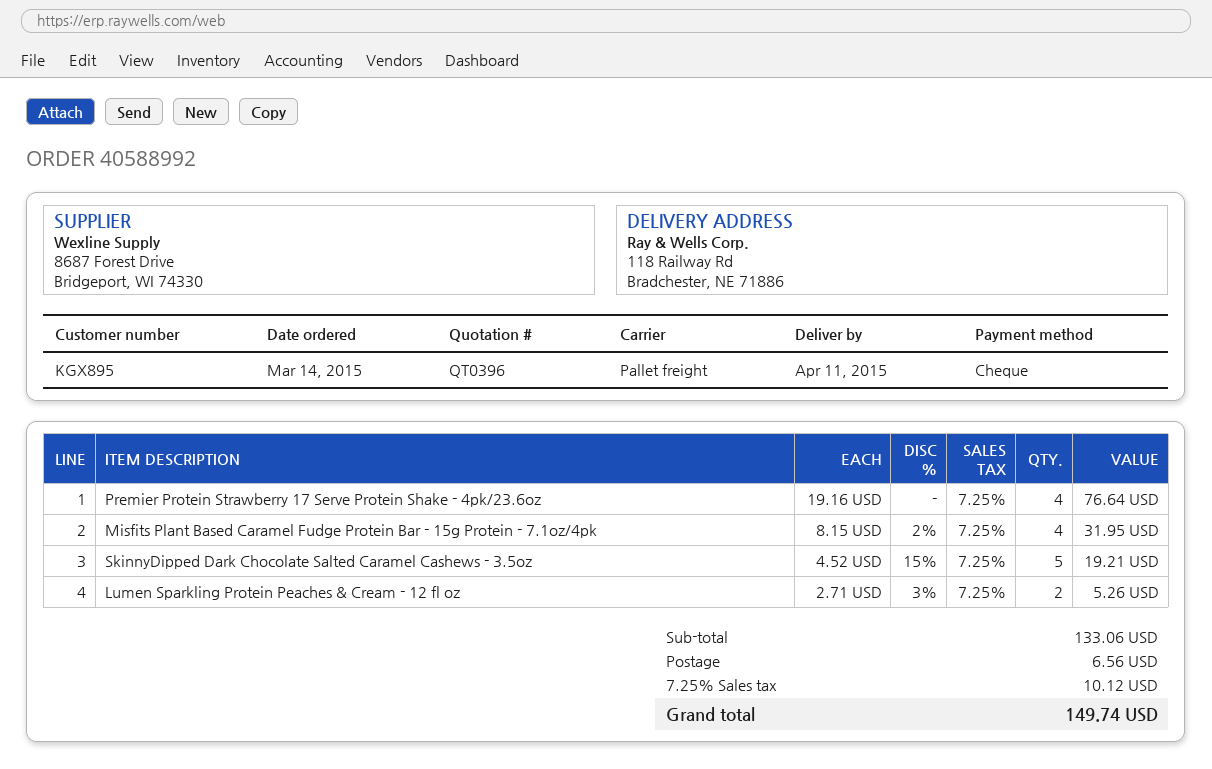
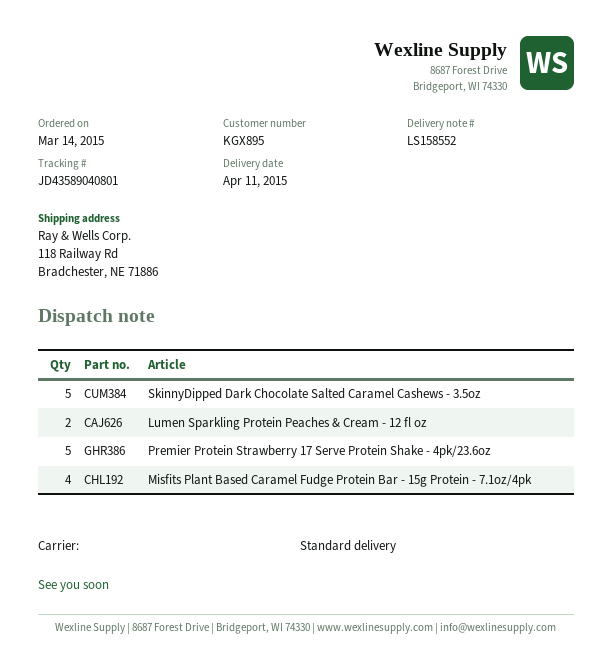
shipping method: pallet freight -> standard
Premier Protein Strawberry 17 Serve Protein Shake - 4pk/23.6oz: 4 -> 5

